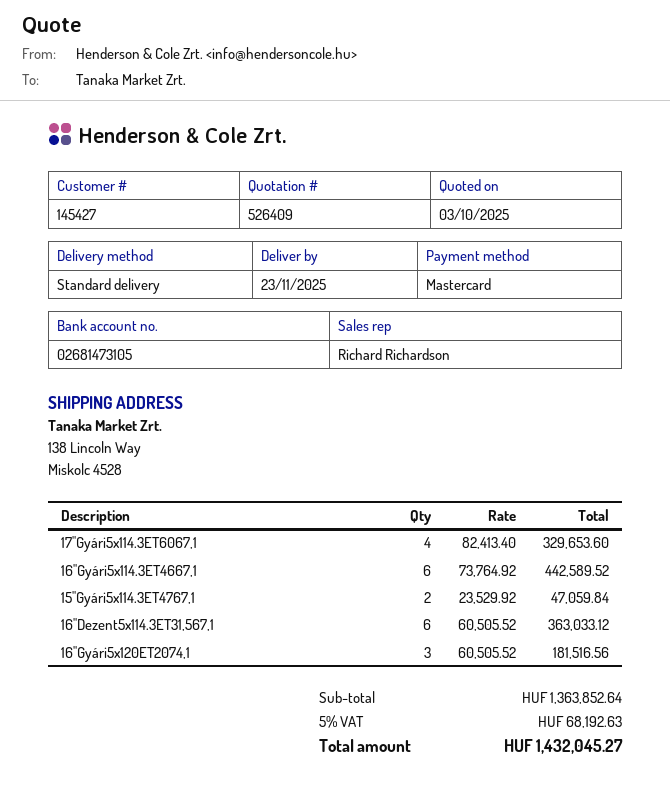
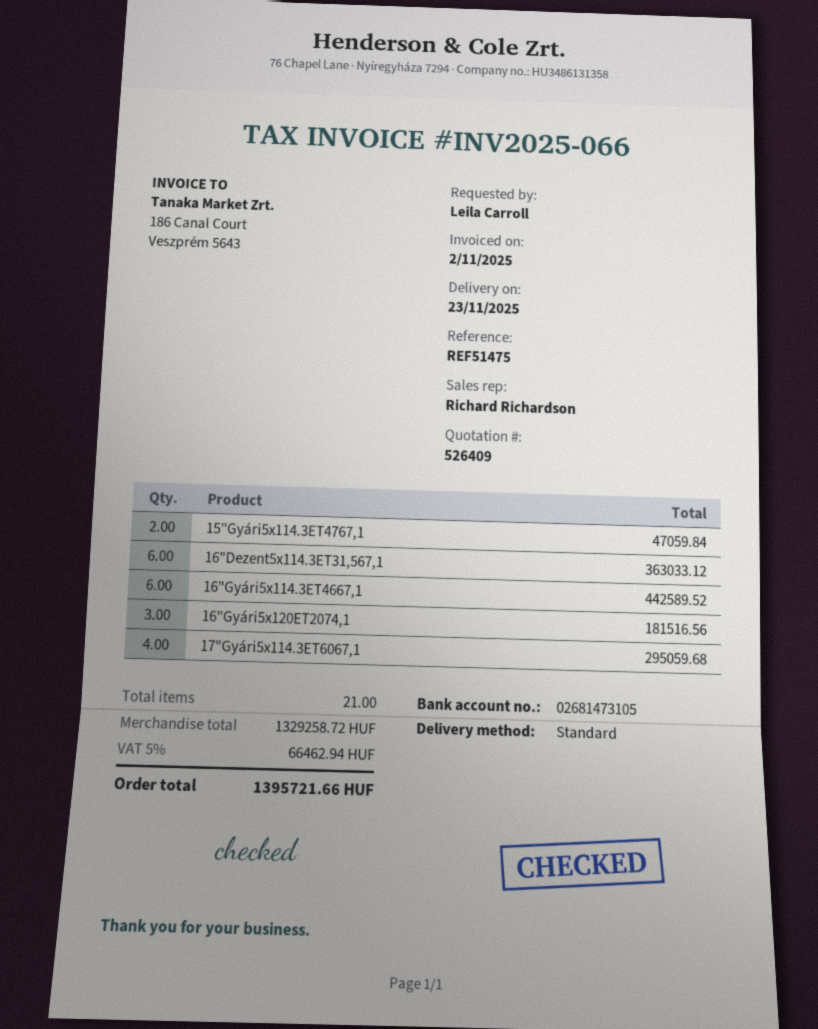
17"Gyári5x114.3ET6067,1: 4 for 329653.60 -> 4 for 295059.68
subtotal: 1363852.64 -> 1329258.72
tax: 5% = 68192.63 -> 5% = 66462.94
total: 1432045.27 -> 1395721.66

